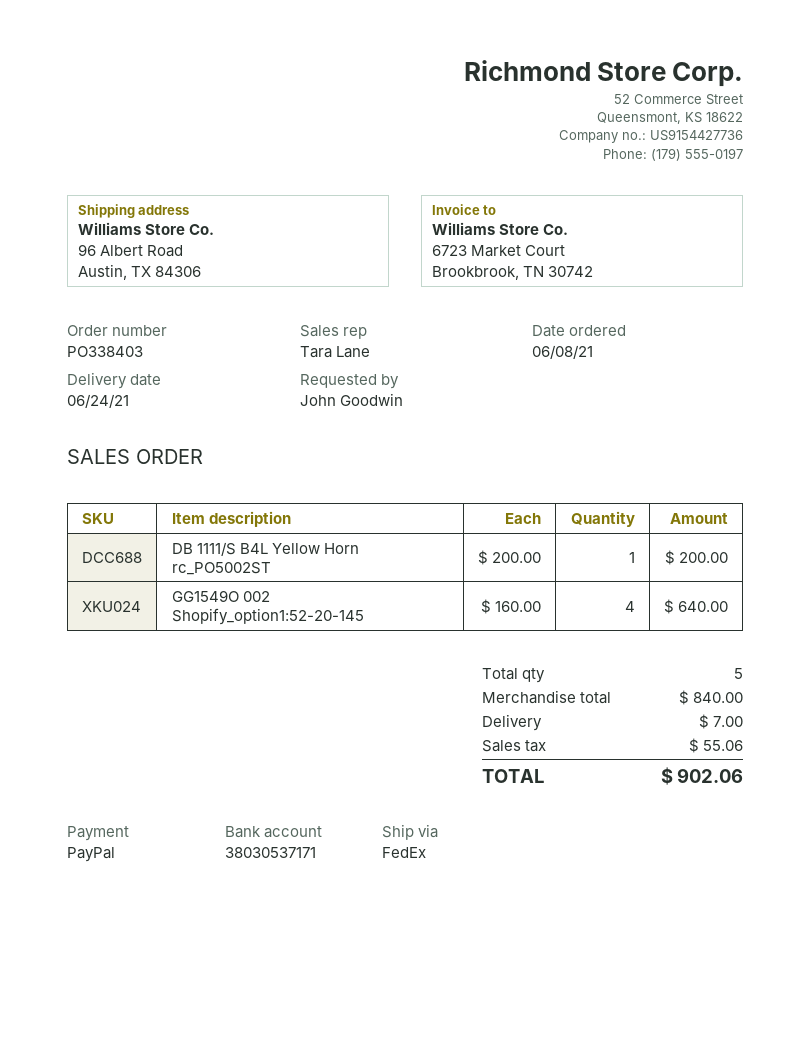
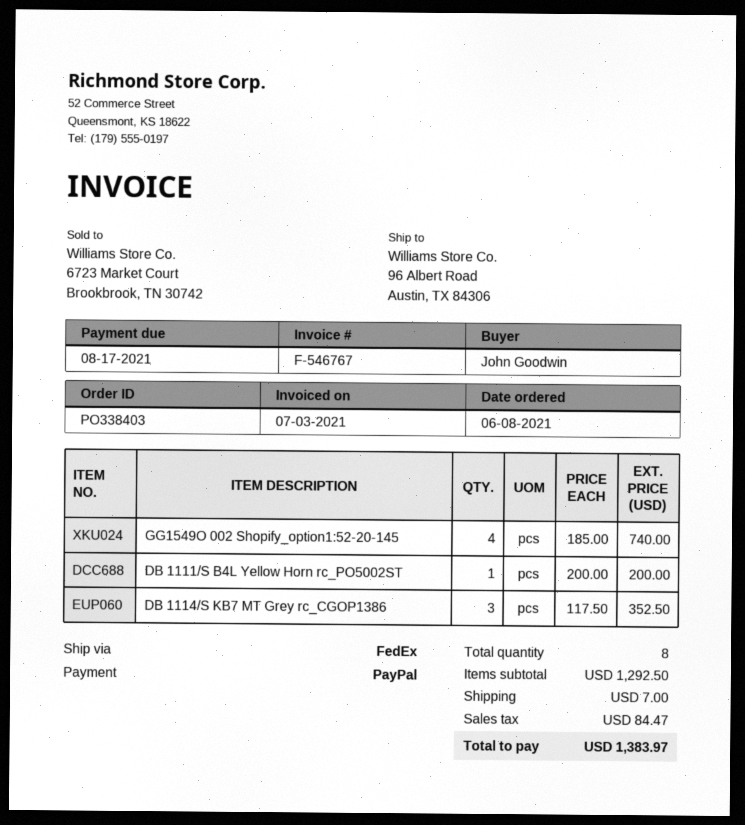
GG1549O 002 Shopify_option1:52-20-145: 4 x 160.00 = 640.00 -> 4 x 185.00 = 740.00
DB 1114/S KB7 MT Grey rc_CGOP1386: none -> 3 x 117.50 = 352.50
total quantity: 5 -> 8
subtotal: 840.00 -> 1292.50
tax: 55.06 -> 84.47
total: 902.06 -> 1383.97

